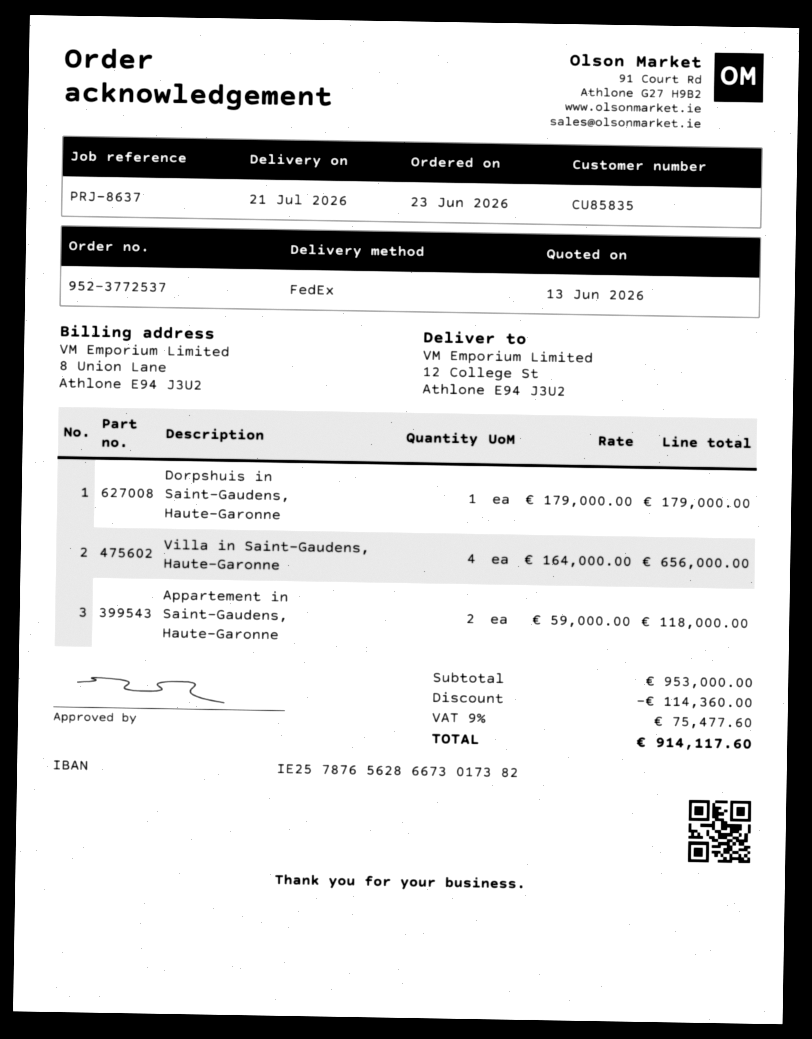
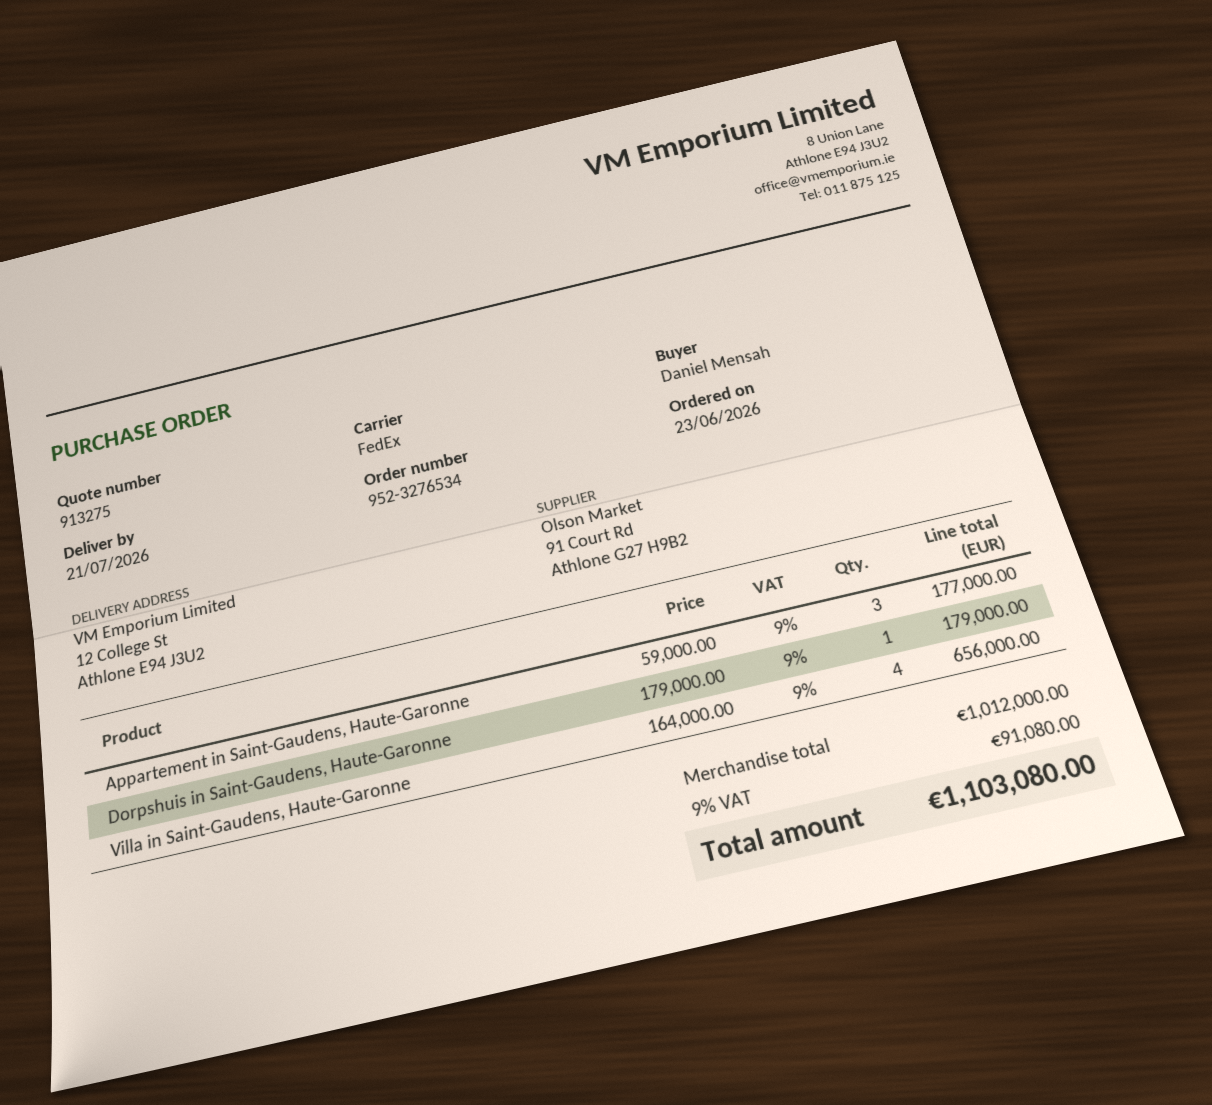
order number: 952-3772537 -> 952-3276534
Appartement in Saint-Gaudens, Haute-Garonne: 2 x 59000.00 = 118000.00 -> 3 x 59000.00 = 177000.00
subtotal: 953000.00 -> 1012000.00
discount: 114360.00 -> none
tax: 9% = 75477.60 -> 9% = 91080.00
total: 914117.60 -> 1103080.00

